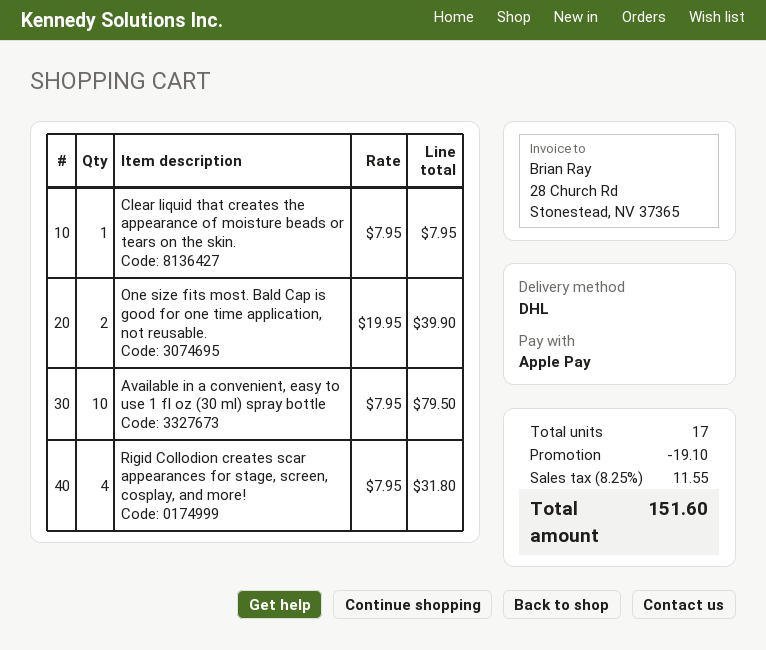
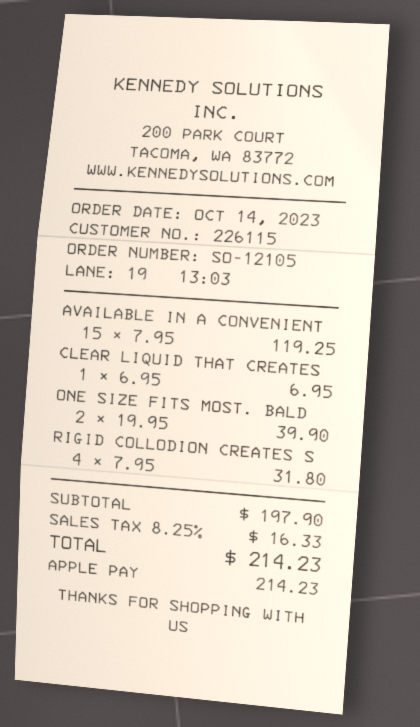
Clear liquid that creates the appearance of moisture beads or tears on the skin.: 1 x 7.95 = 7.95 -> 1 x 6.95 = 6.95
Available in a convenient, easy to use 1 fl oz (30 ml) spray bottle: 10 x 7.95 = 79.50 -> 15 x 7.95 = 119.25
discount: 19.10 -> none
tax: 8.25% = 11.55 -> 8.25% = 16.33
total: 151.60 -> 214.23

